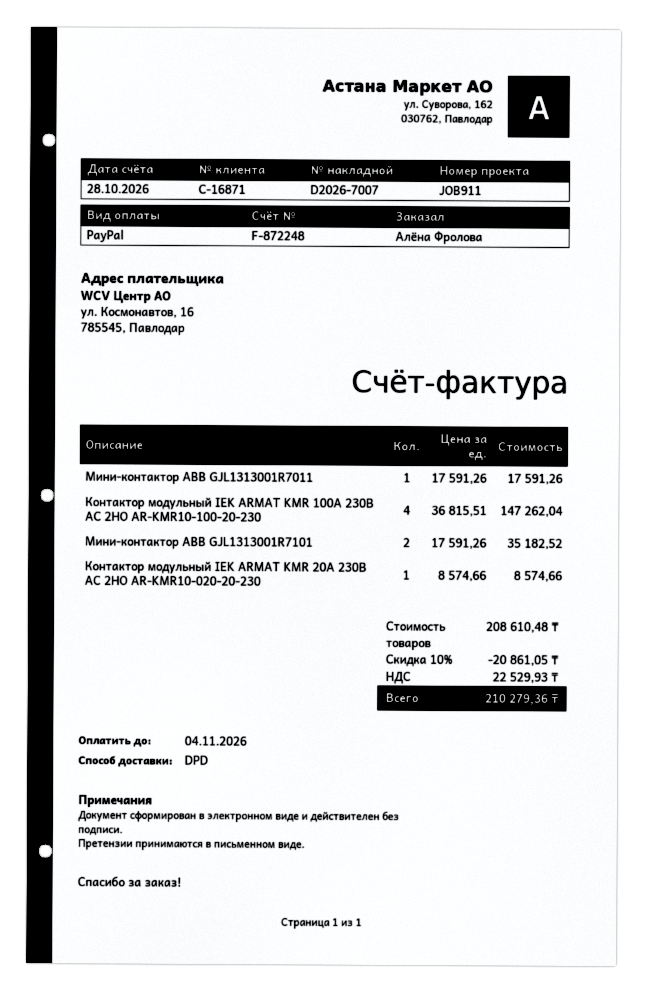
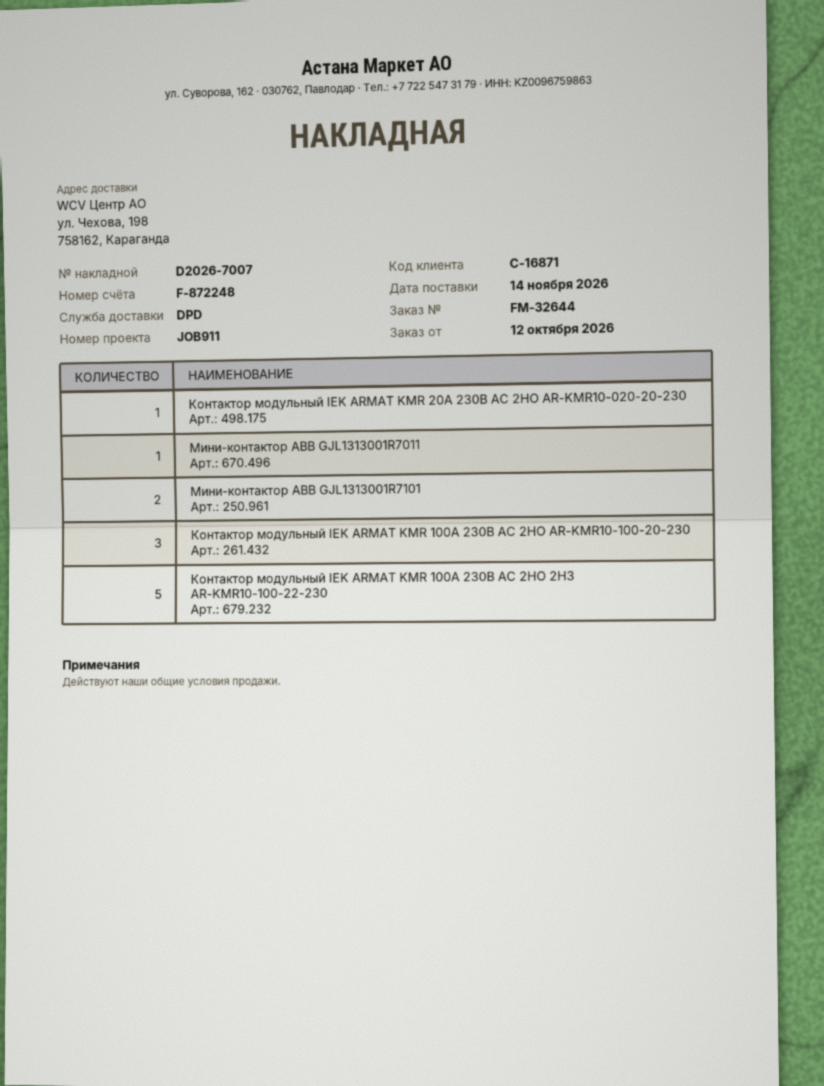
Контактор модульный IEK ARMAT KMR 100А 230В AC 2НО AR-KMR10-100-20-230: 4 -> 3
Контактор модульный IEK ARMAT KMR 100А 230В AC 2НО 2НЗ AR-KMR10-100-22-230: none -> 5

